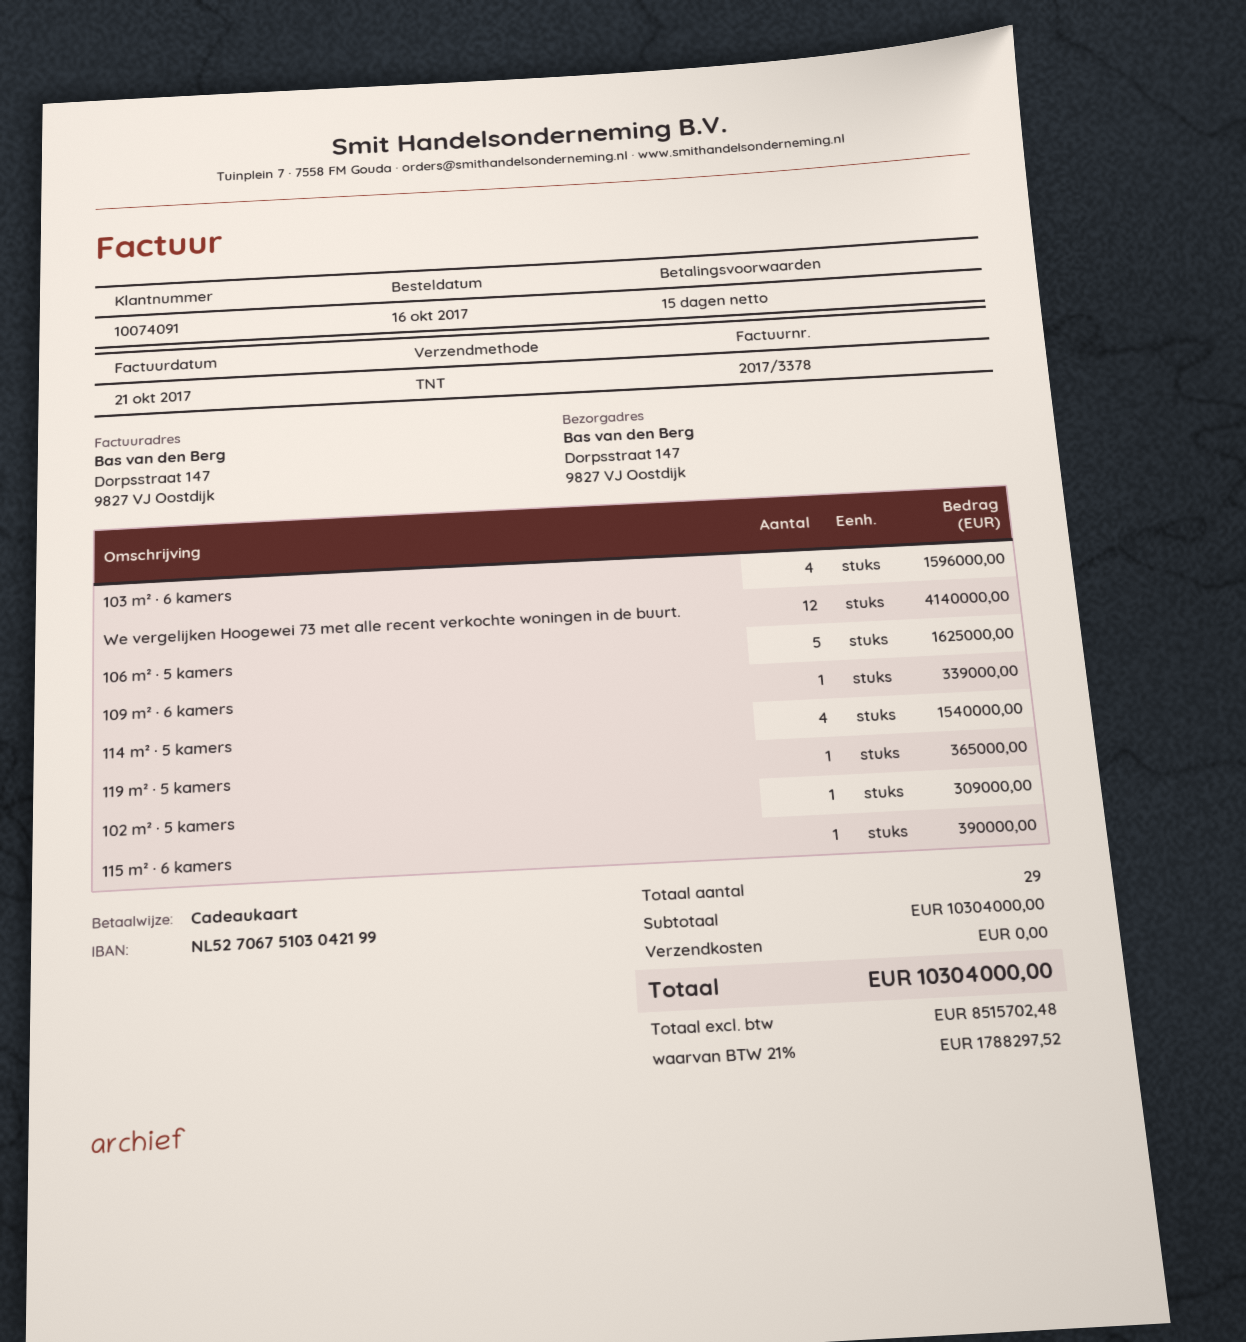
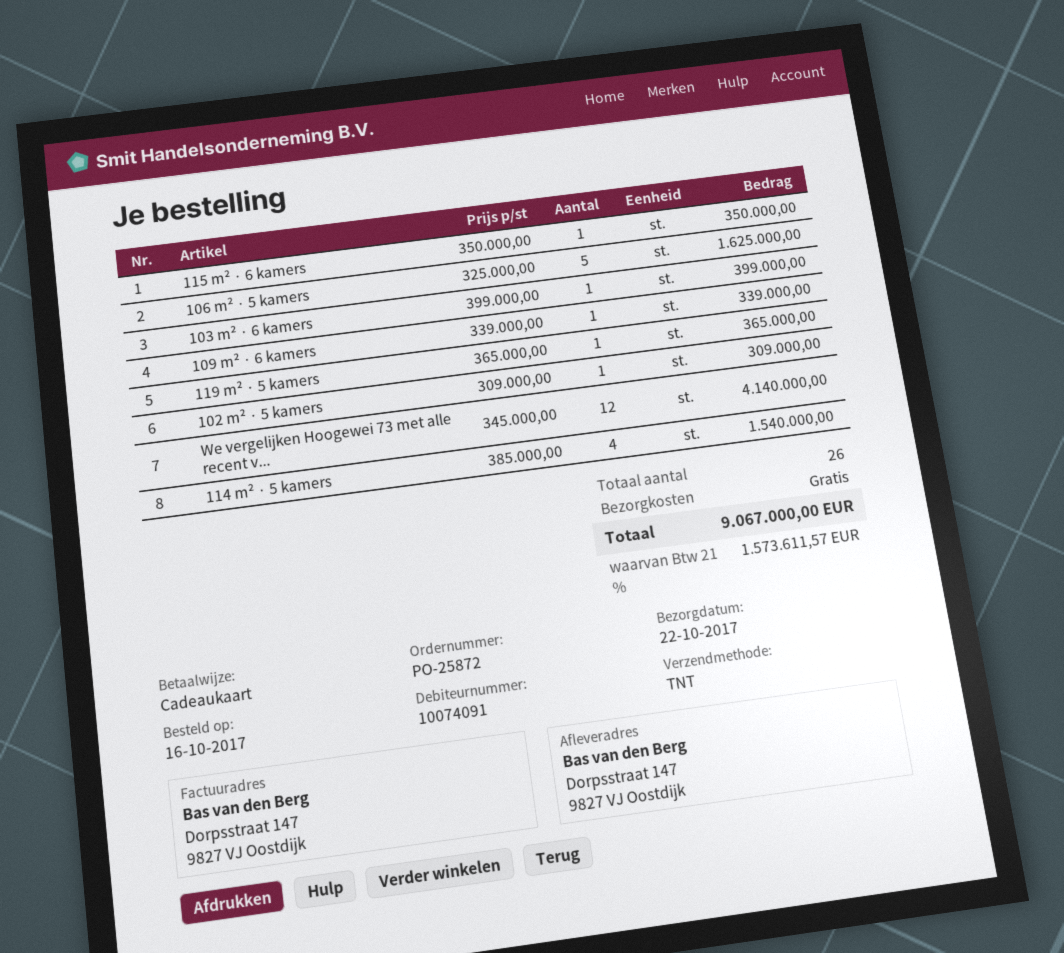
103 m² · 6 kamers: 4 for 1596000.00 -> 1 for 399000.00
115 m² · 6 kamers: 1 for 390000.00 -> 1 for 350000.00
total quantity: 29 -> 26
tax: 21% = 1788297.52 -> 21% = 1573611.57
total: 10304000.00 -> 9067000.00

